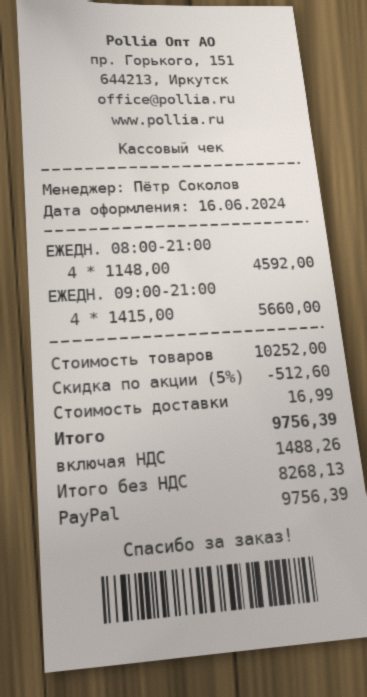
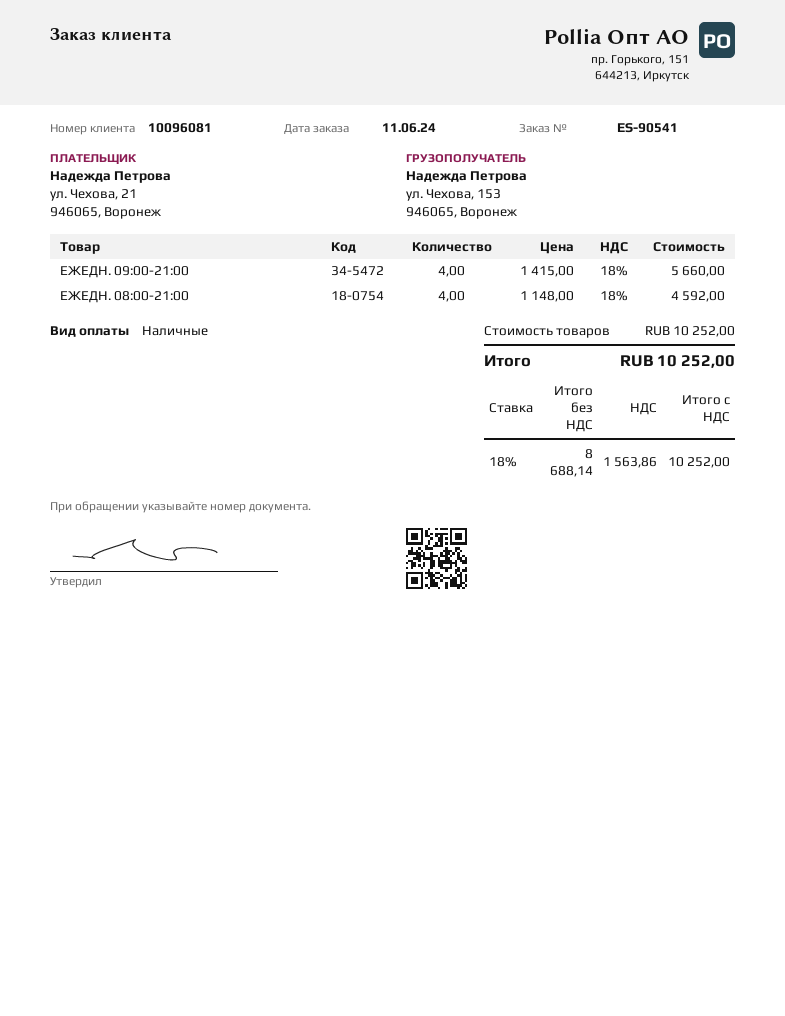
order date: 2024-06-16 -> 2024-06-11
payment method: PayPal -> cash
discount: 5% = 512.60 -> none
shipping: 16.99 -> none
net: 8268.13 -> 8688.14
tax: 1488.26 -> 1563.86
total: 9756.39 -> 10252.00

